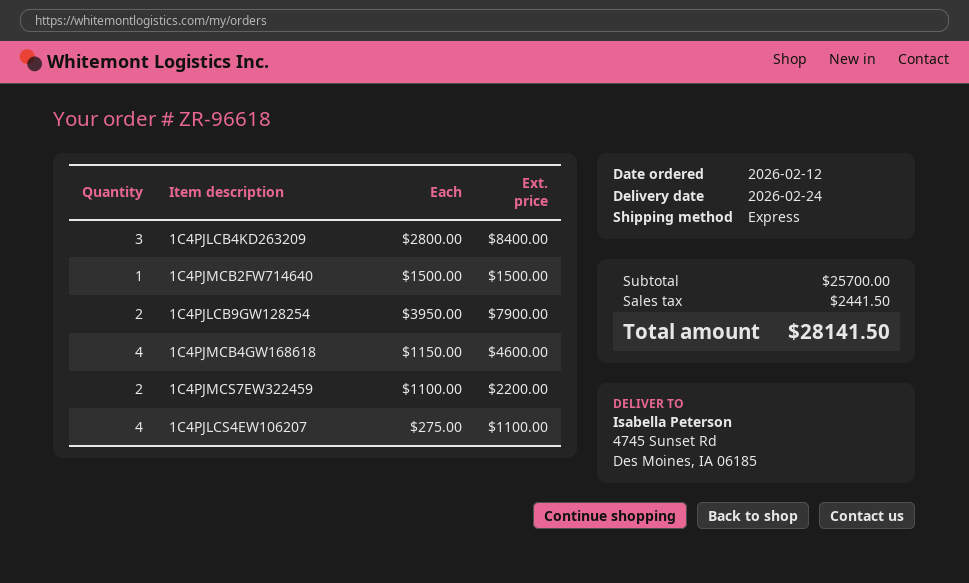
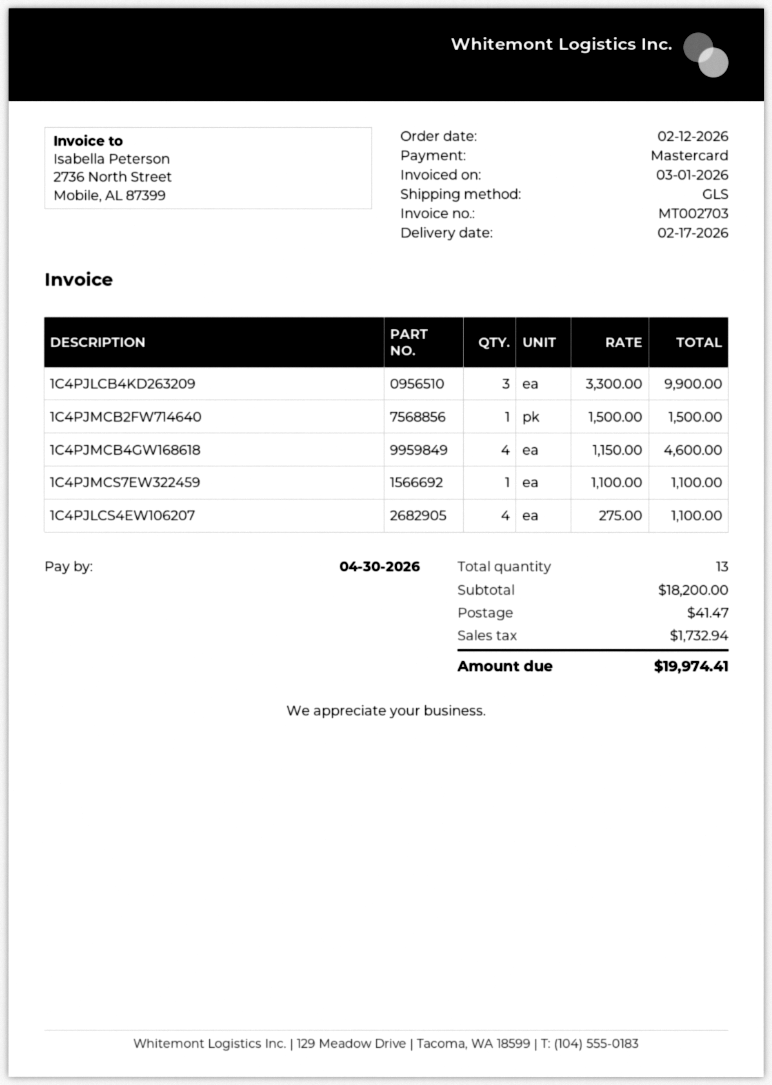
delivery date: 2026-02-24 -> 2026-02-17
shipping method: express -> GLS
1C4PJLCB4KD263209: 3 x 2800.00 = 8400.00 -> 3 x 3300.00 = 9900.00
1C4PJLCB9GW128254: 2 x 3950.00 = 7900.00 -> none
1C4PJMCS7EW322459: 2 x 1100.00 = 2200.00 -> 1 x 1100.00 = 1100.00
subtotal: 25700.00 -> 18200.00
shipping: none -> 41.47
tax: 2441.50 -> 1732.94
total: 28141.50 -> 19974.41

